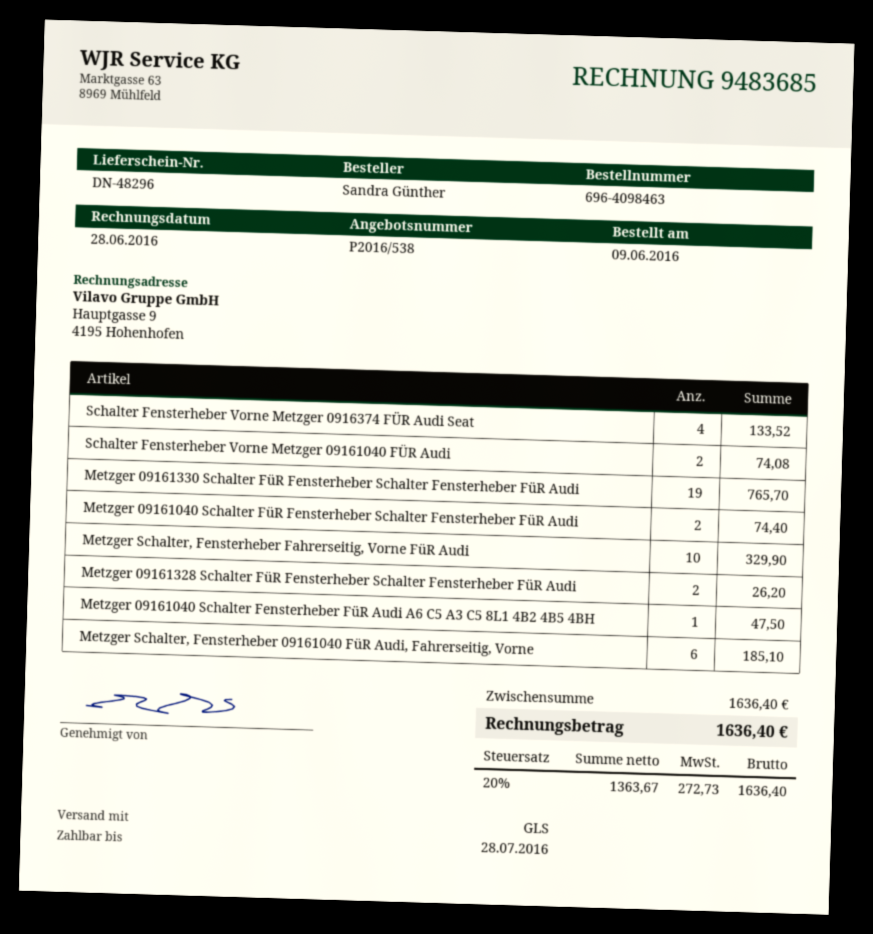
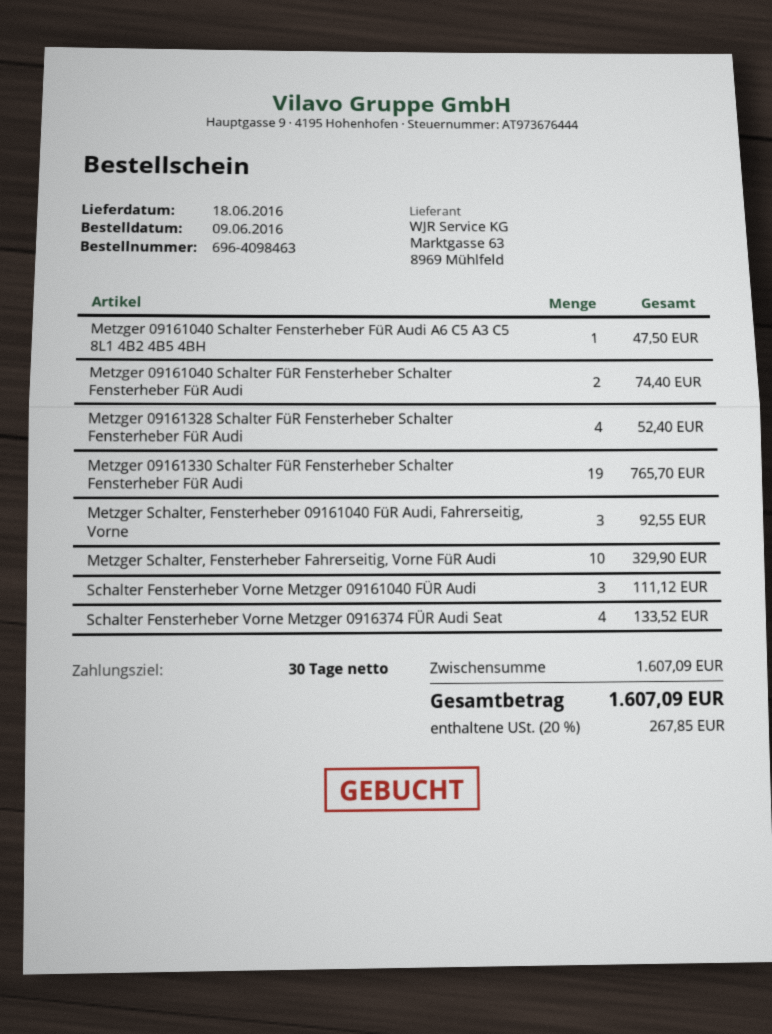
Schalter Fensterheber Vorne Metzger 09161040 FÜR Audi: 2 for 74.08 -> 3 for 111.12
Metzger 09161328 Schalter FüR Fensterheber Schalter Fensterheber FüR Audi: 2 for 26.20 -> 4 for 52.40
Metzger Schalter, Fensterheber 09161040 FüR Audi, Fahrerseitig, Vorne: 6 for 185.10 -> 3 for 92.55
subtotal: 1636.40 -> 1607.09
tax: 20% = 272.73 -> 20% = 267.85
total: 1636.40 -> 1607.09

